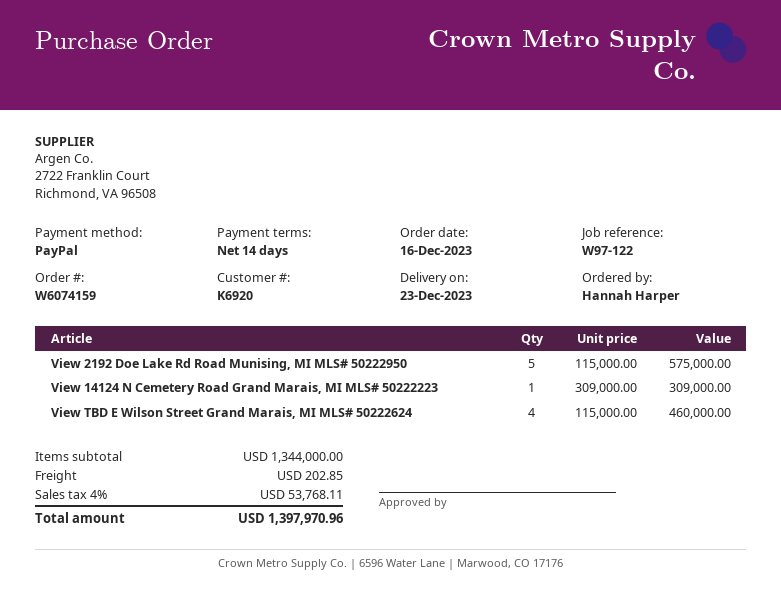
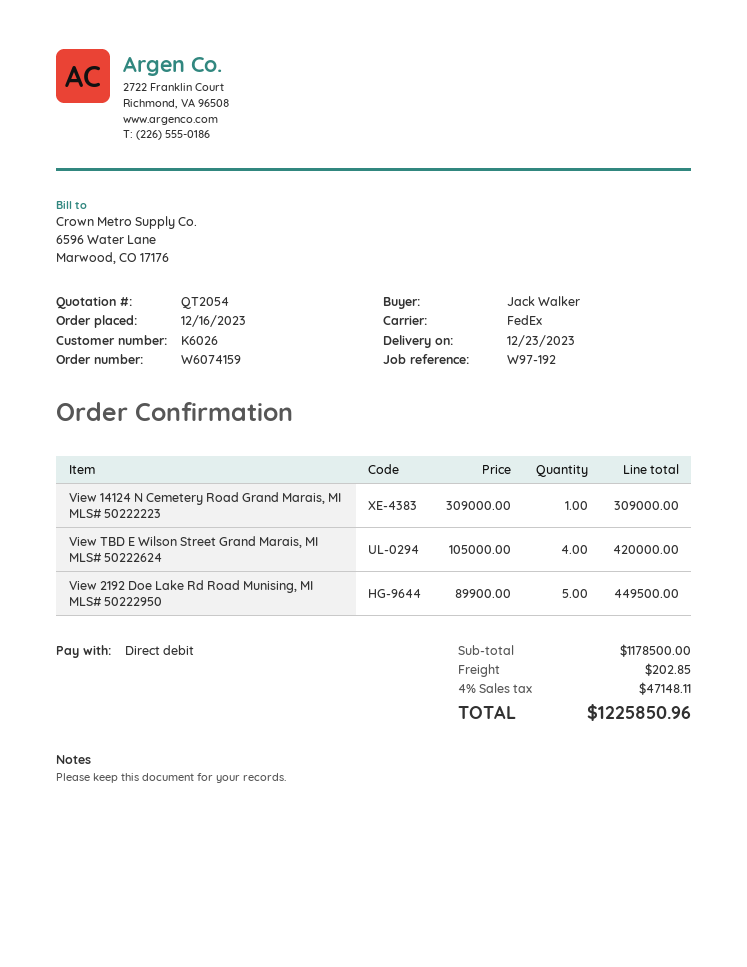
customer number: K6920 -> K6026
reference: W97-122 -> W97-192
ordered by: Hannah Harper -> Jack Walker
payment method: PayPal -> direct debit
View 2192 Doe Lake Rd Road Munising, MI MLS# 50222950: 5 x 115000.00 = 575000.00 -> 5 x 89900.00 = 449500.00
View TBD E Wilson Street Grand Marais, MI MLS# 50222624: 4 x 115000.00 = 460000.00 -> 4 x 105000.00 = 420000.00
subtotal: 1344000.00 -> 1178500.00
tax: 4% = 53768.11 -> 4% = 47148.11
total: 1397970.96 -> 1225850.96

